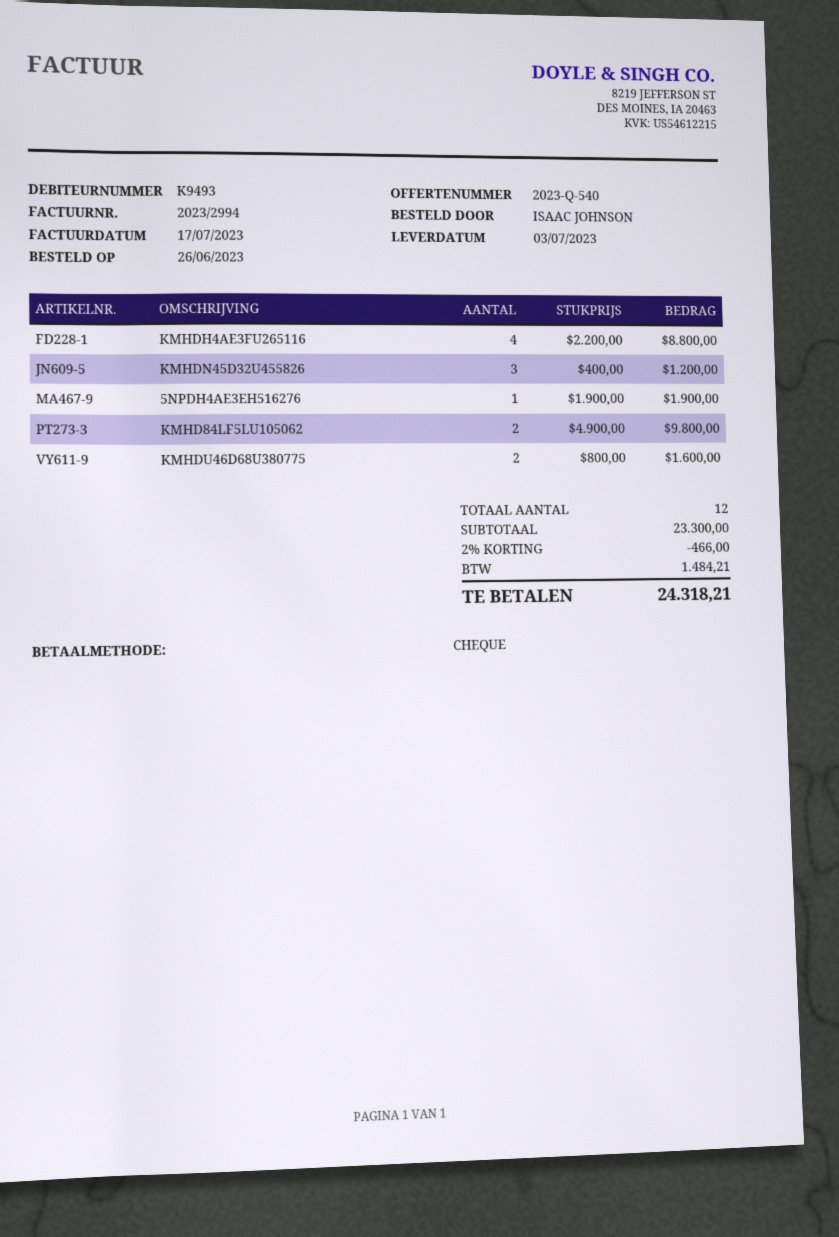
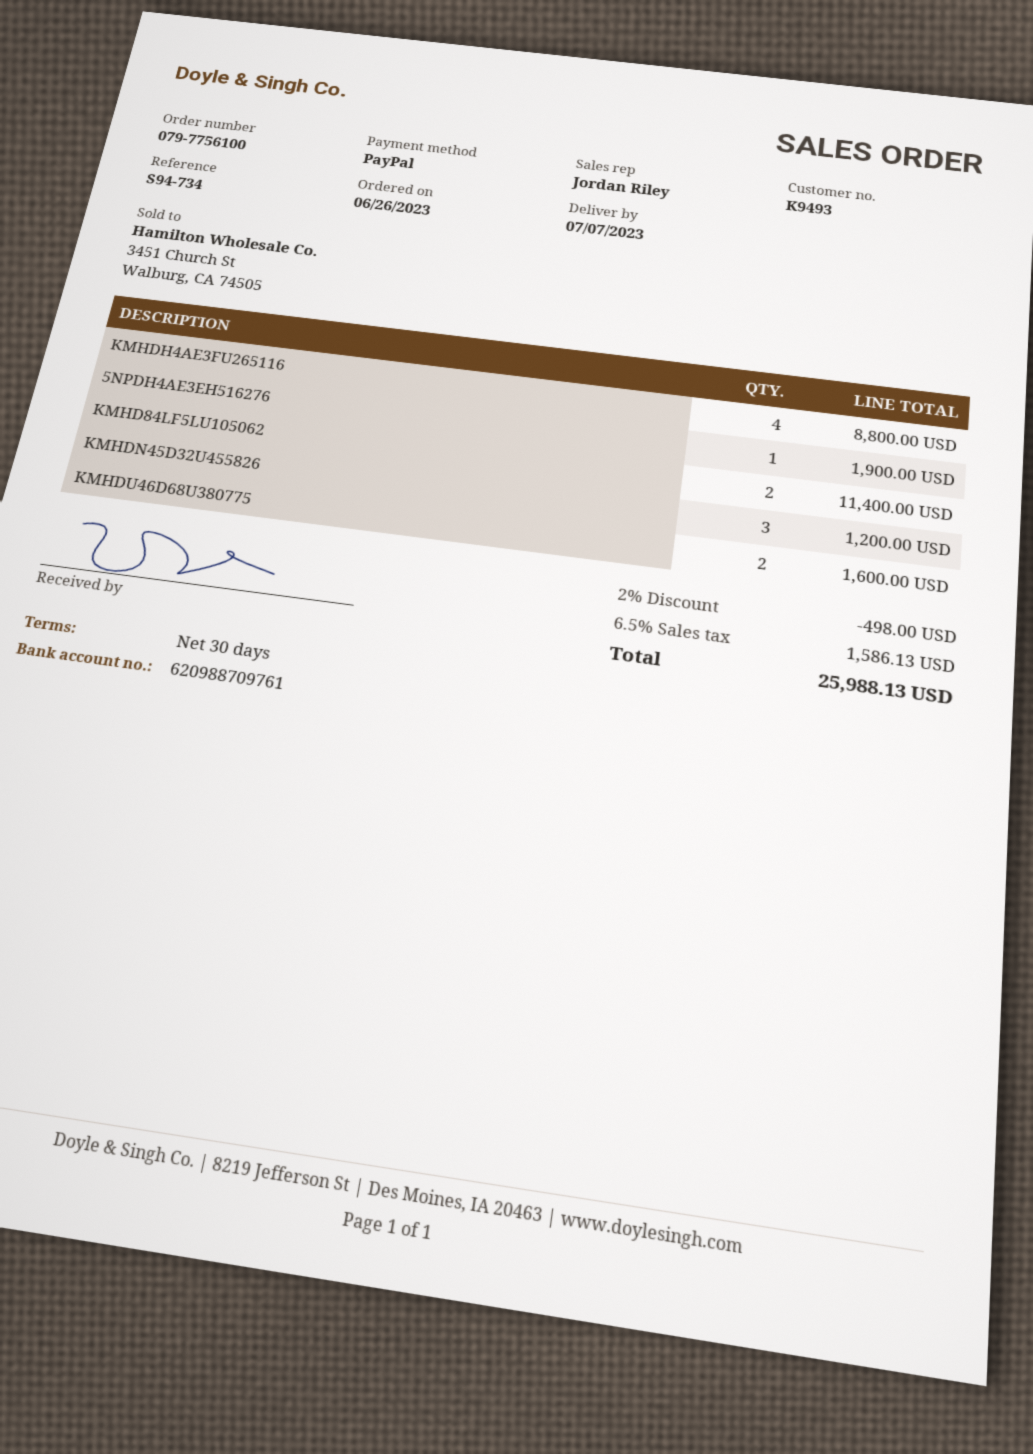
delivery date: 2023-07-03 -> 2023-07-07
payment method: cheque -> PayPal
KMHD84LF5LU105062: 2 for 9800.00 -> 2 for 11400.00
discount: 2% = 466.00 -> 2% = 498.00
tax: 1484.21 -> 1586.13
total: 24318.21 -> 25988.13

